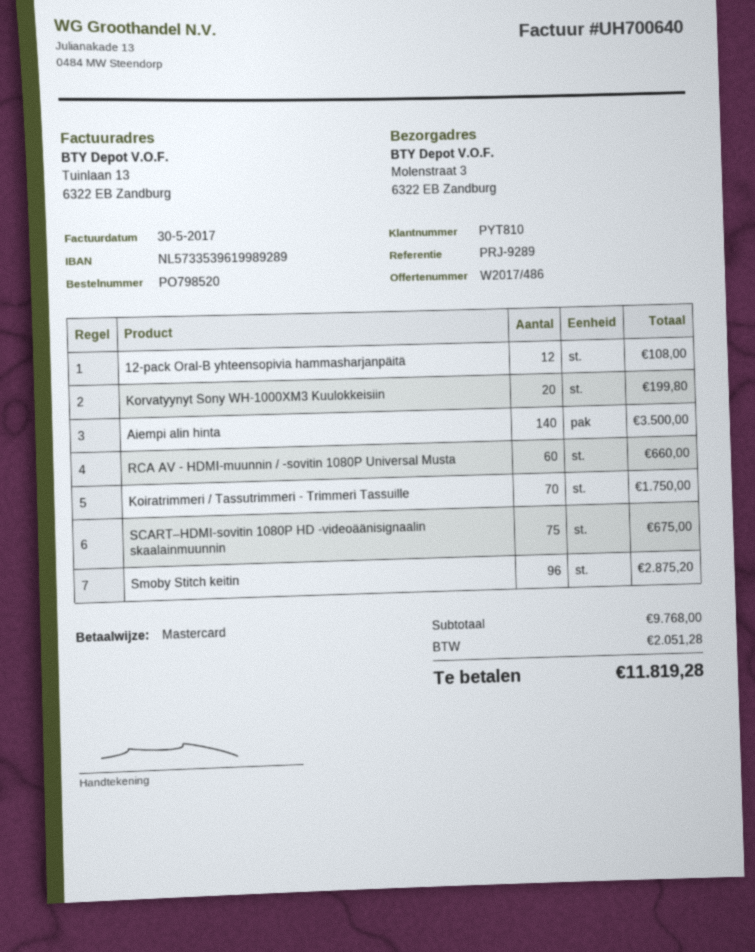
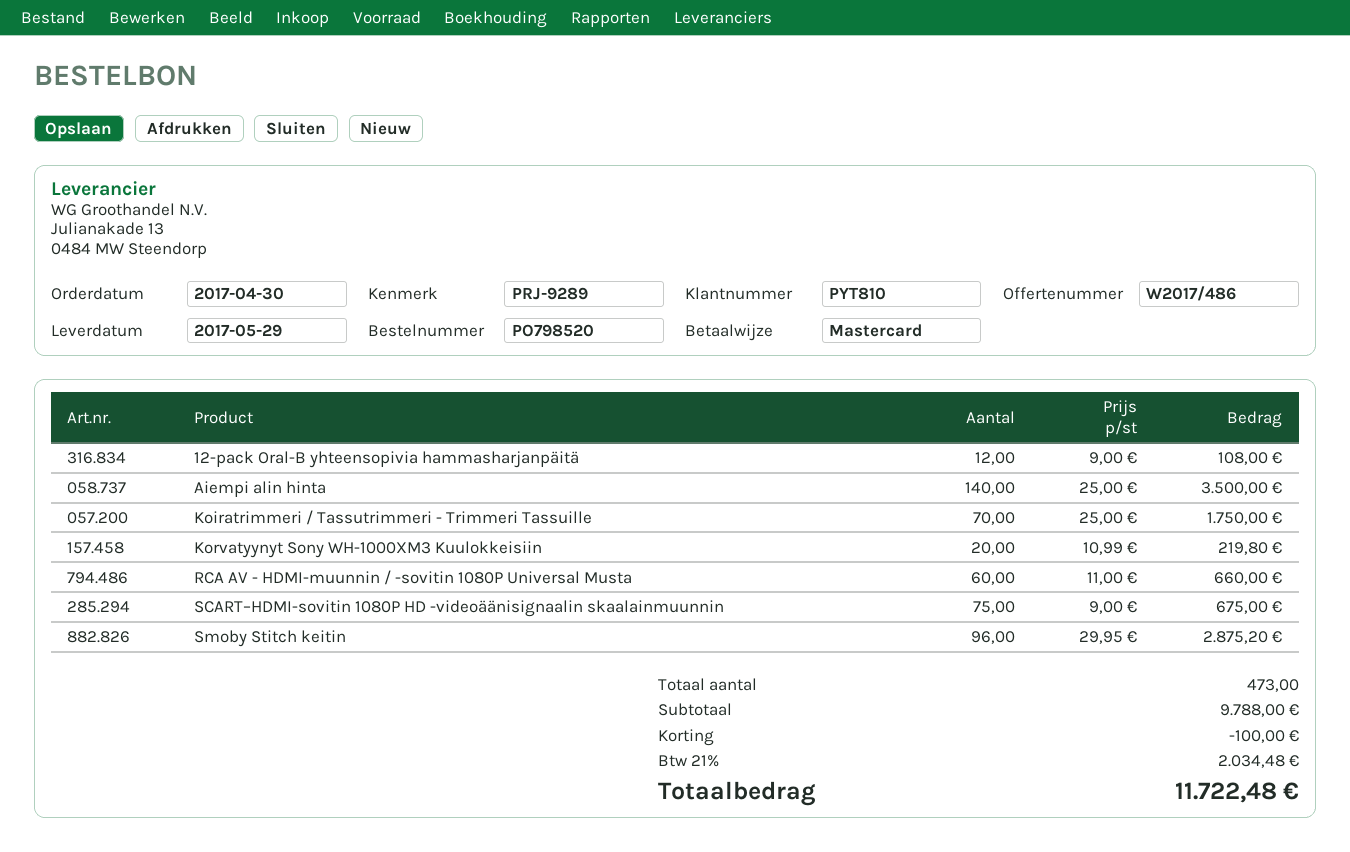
Korvatyynyt Sony WH-1000XM3 Kuulokkeisiin: 20 for 199.80 -> 20 for 219.80
subtotal: 9768.00 -> 9788.00
discount: none -> 100.00
tax: 2051.28 -> 2034.48
total: 11819.28 -> 11722.48

